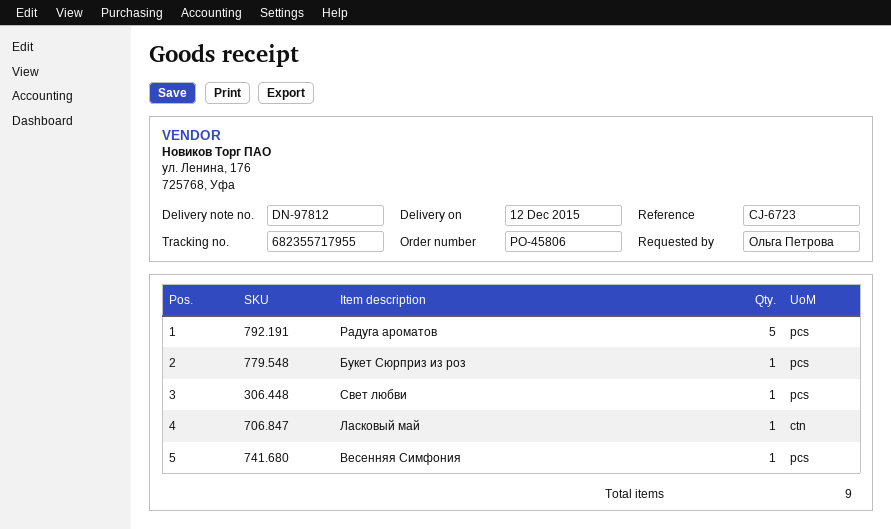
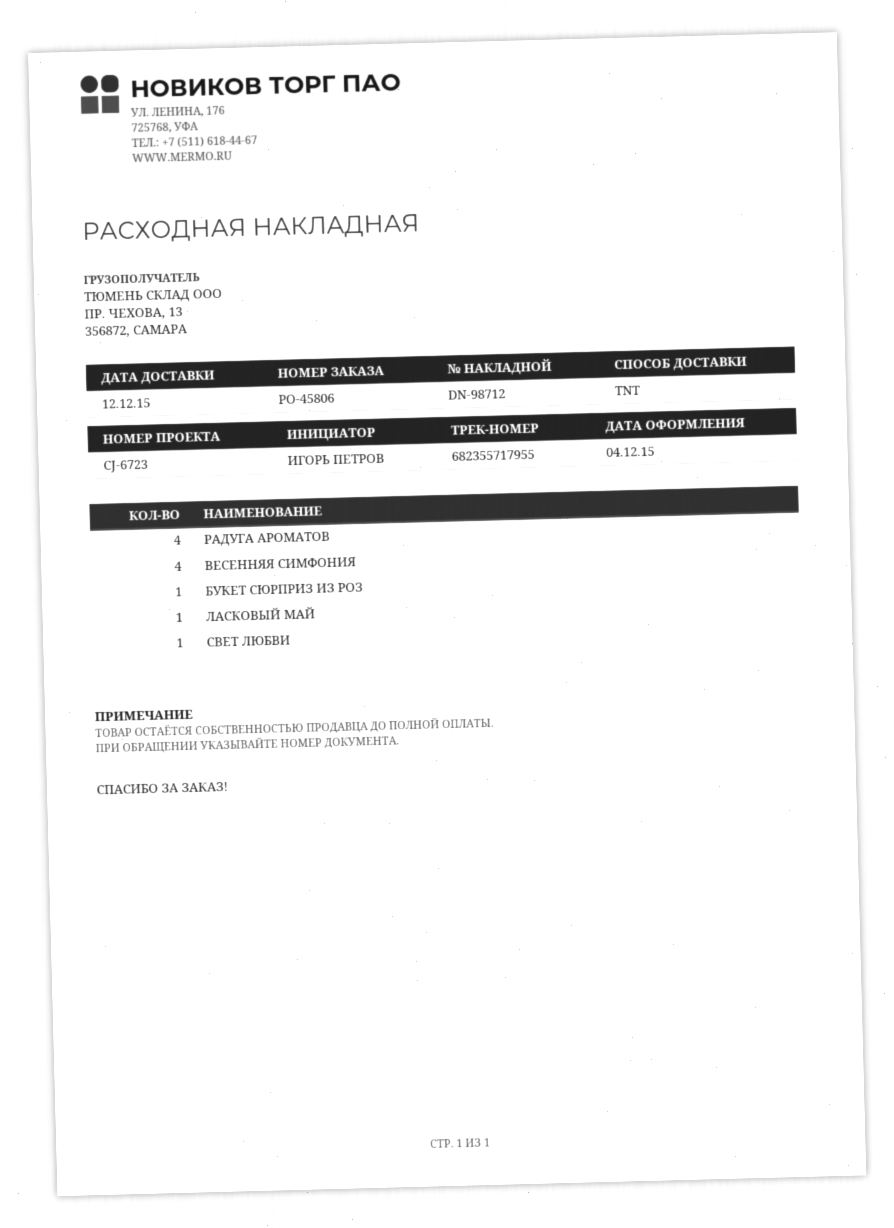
delivery note number: DN-97812 -> DN-98712
ordered by: Ольга Петрова -> ИГОРЬ ПЕТРОВ
Радуга ароматов: 5 -> 4
Весенняя Симфония: 1 -> 4

